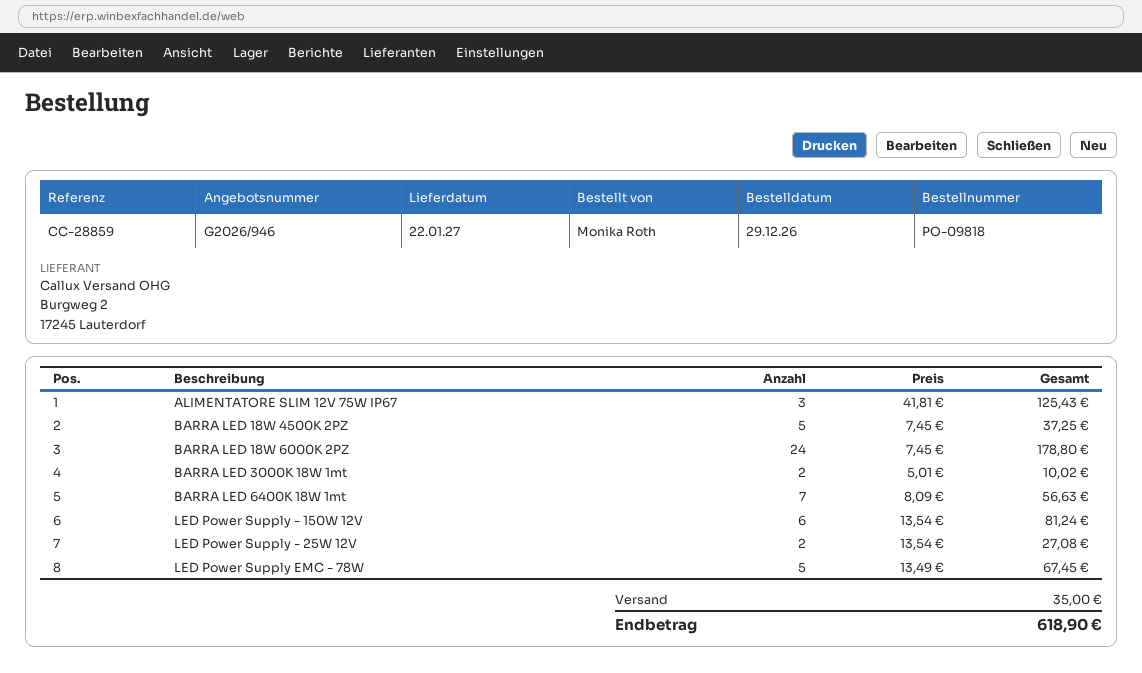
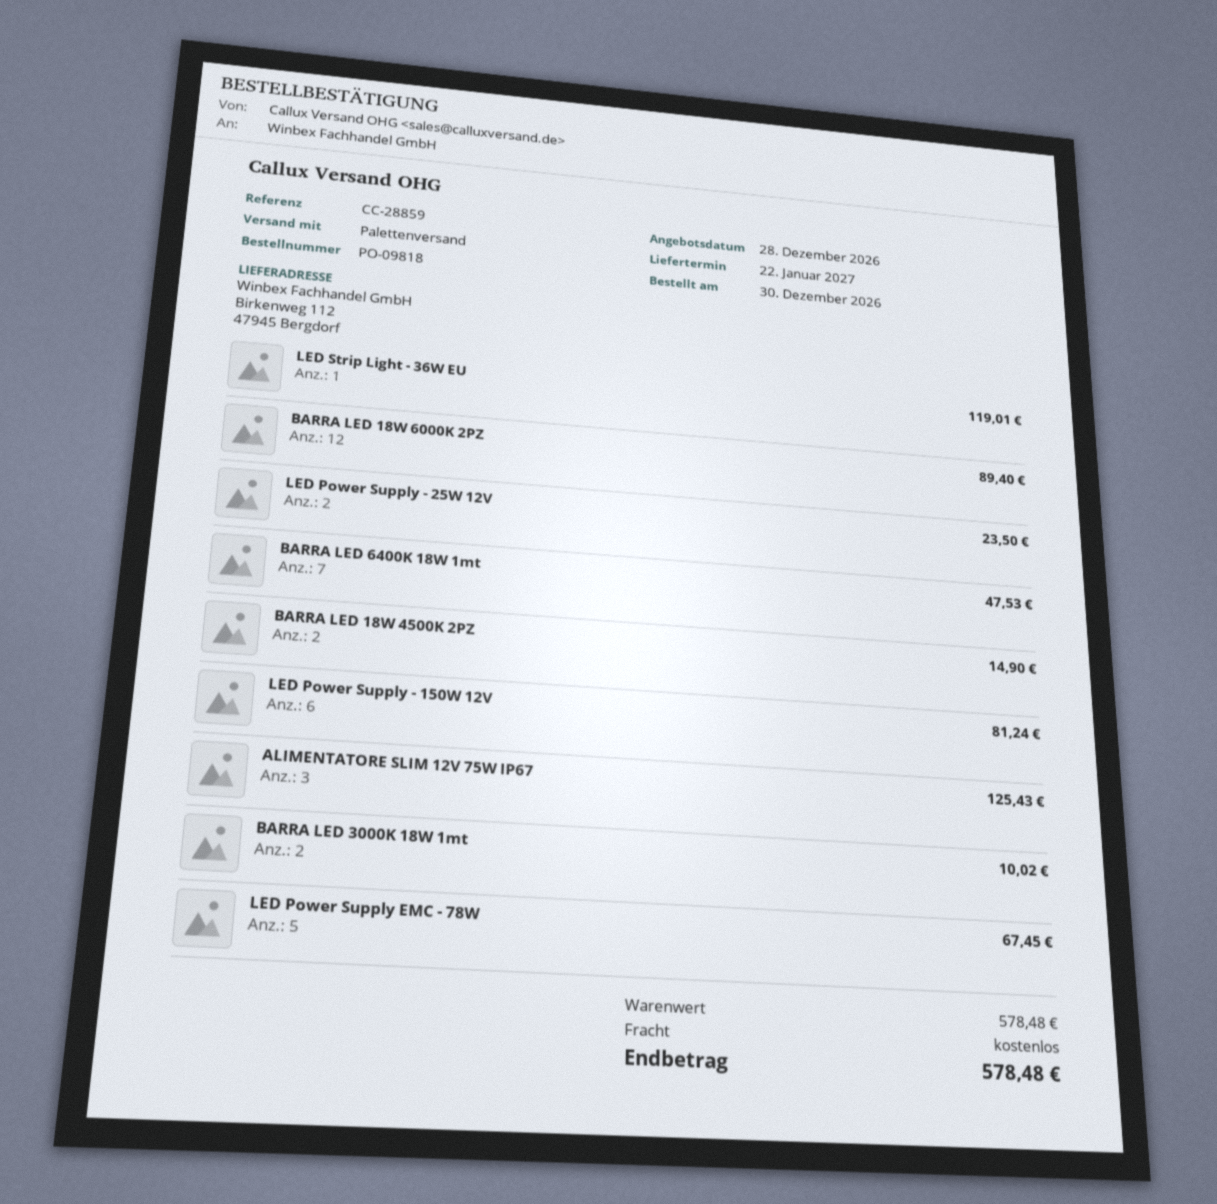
order date: 2026-12-29 -> 2026-12-30
BARRA LED 18W 4500K 2PZ: 5 for 37.25 -> 2 for 14.90
BARRA LED 18W 6000K 2PZ: 24 for 178.80 -> 12 for 89.40
BARRA LED 6400K 18W 1mt: 7 for 56.63 -> 7 for 47.53
LED Power Supply - 25W 12V: 2 for 27.08 -> 2 for 23.50
LED Strip Light - 36W EU: none -> 1 for 119.01
shipping: 35.00 -> 0.00
total: 618.90 -> 578.48

